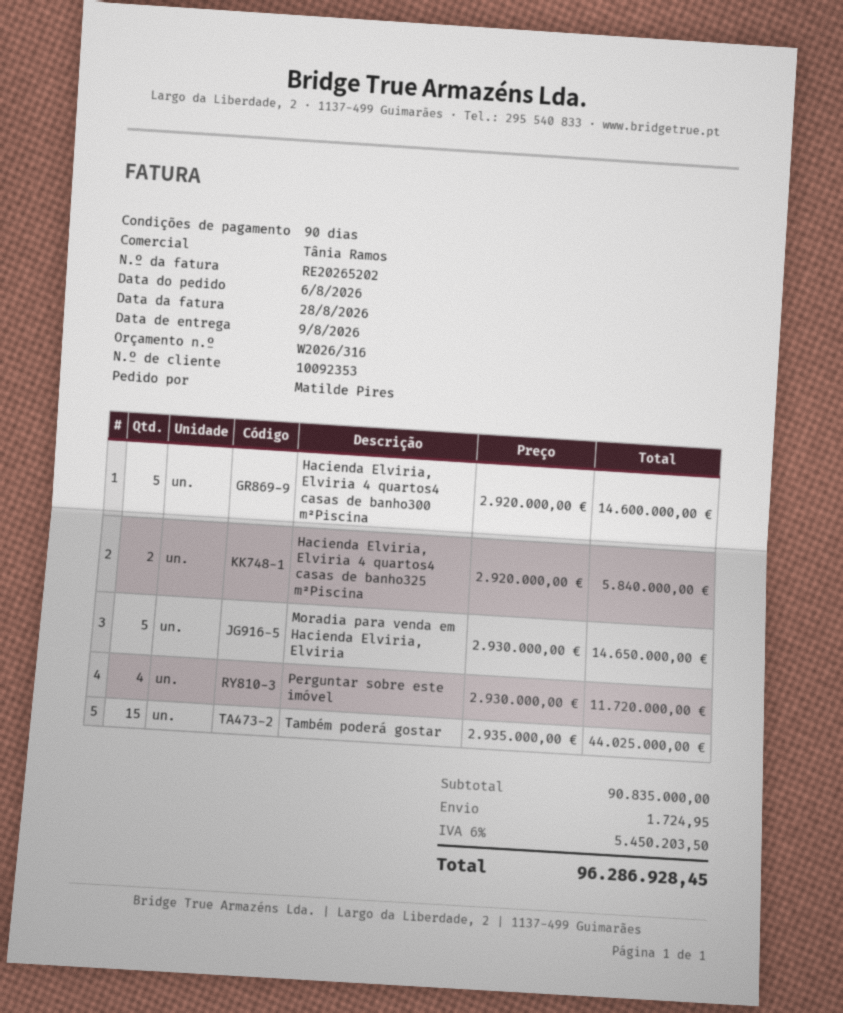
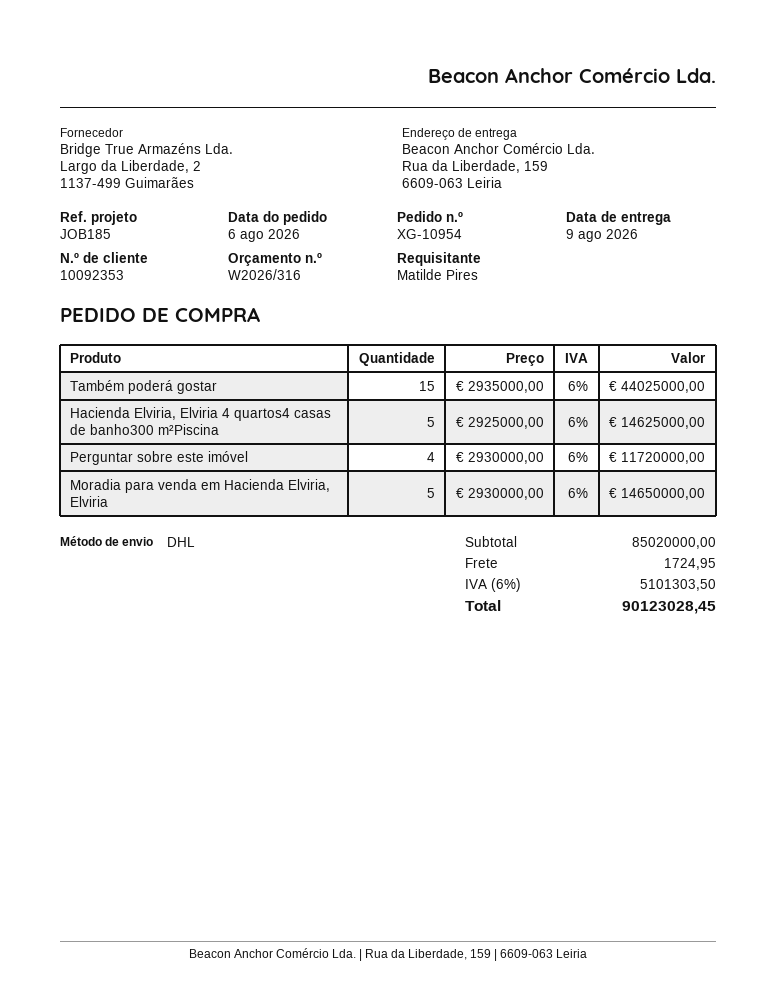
Hacienda Elviria, Elviria 4 quartos4 casas de banho300 m²Piscina: 5 x 2920000.00 = 14600000.00 -> 5 x 2925000.00 = 14625000.00
Hacienda Elviria, Elviria 4 quartos4 casas de banho325 m²Piscina: 2 x 2920000.00 = 5840000.00 -> none
subtotal: 90835000.00 -> 85020000.00
tax: 6% = 5450203.50 -> 6% = 5101303.50
total: 96286928.45 -> 90123028.45

